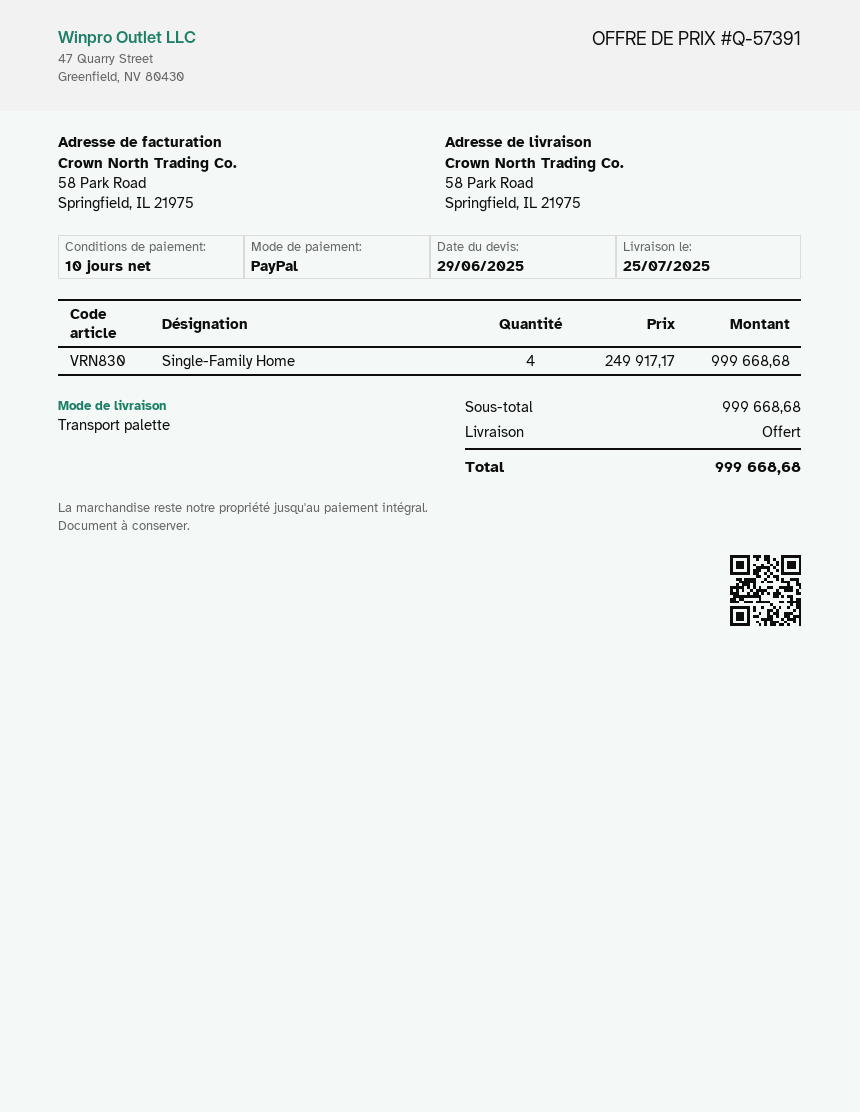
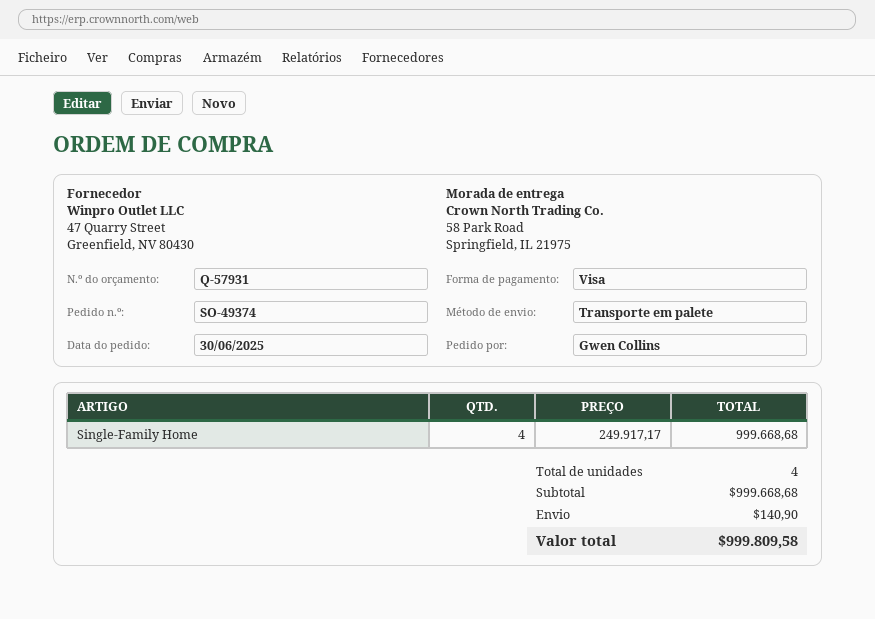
quote number: Q-57391 -> Q-57931
payment method: PayPal -> Visa
shipping: 0.00 -> 140.90
total: 999668.68 -> 999809.58

